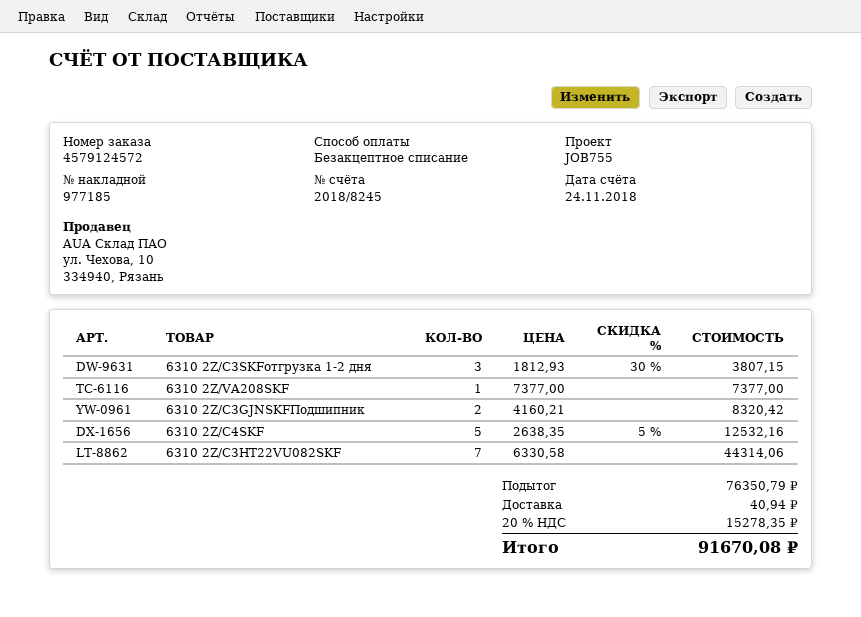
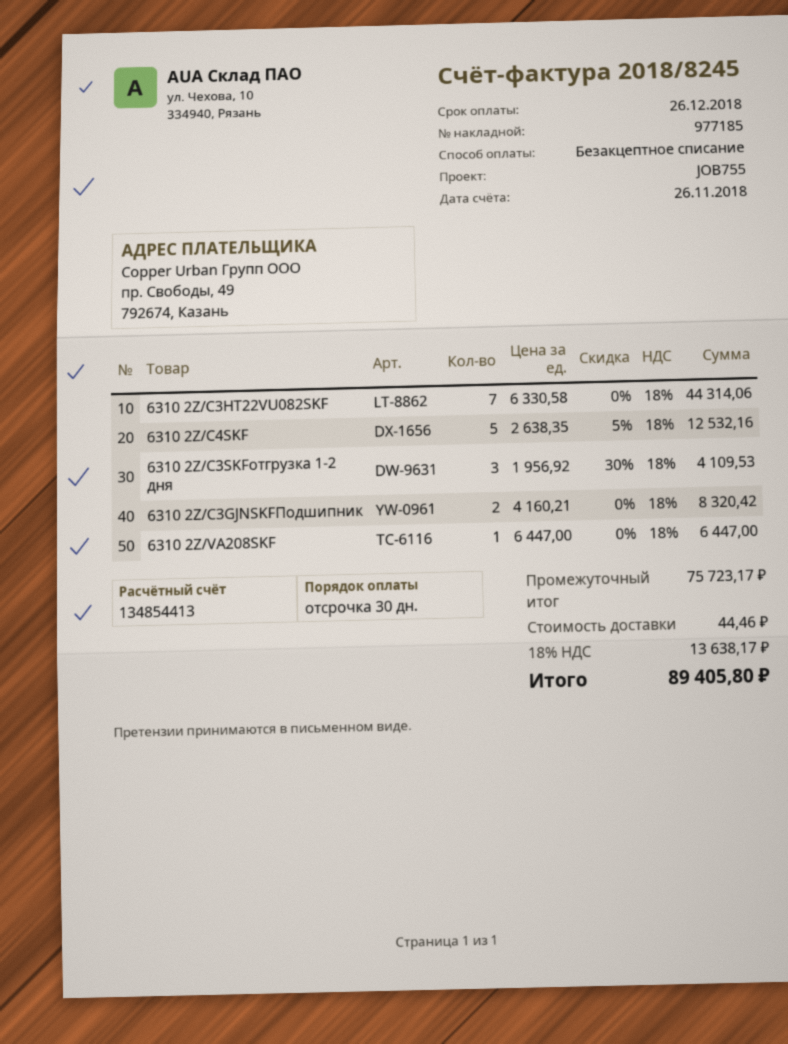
invoice date: 2018-11-24 -> 2018-11-26
6310 2Z/C3SKFотгрузка 1-2 дня: 3 x 1812.93 - 30% = 3807.15 -> 3 x 1956.92 - 30% = 4109.53
6310 2Z/VA208SKF: 1 x 7377.00 = 7377.00 -> 1 x 6447.00 = 6447.00
subtotal: 76350.79 -> 75723.17
shipping: 40.94 -> 44.46
tax: 20% = 15278.35 -> 18% = 13638.17
total: 91670.08 -> 89405.80

